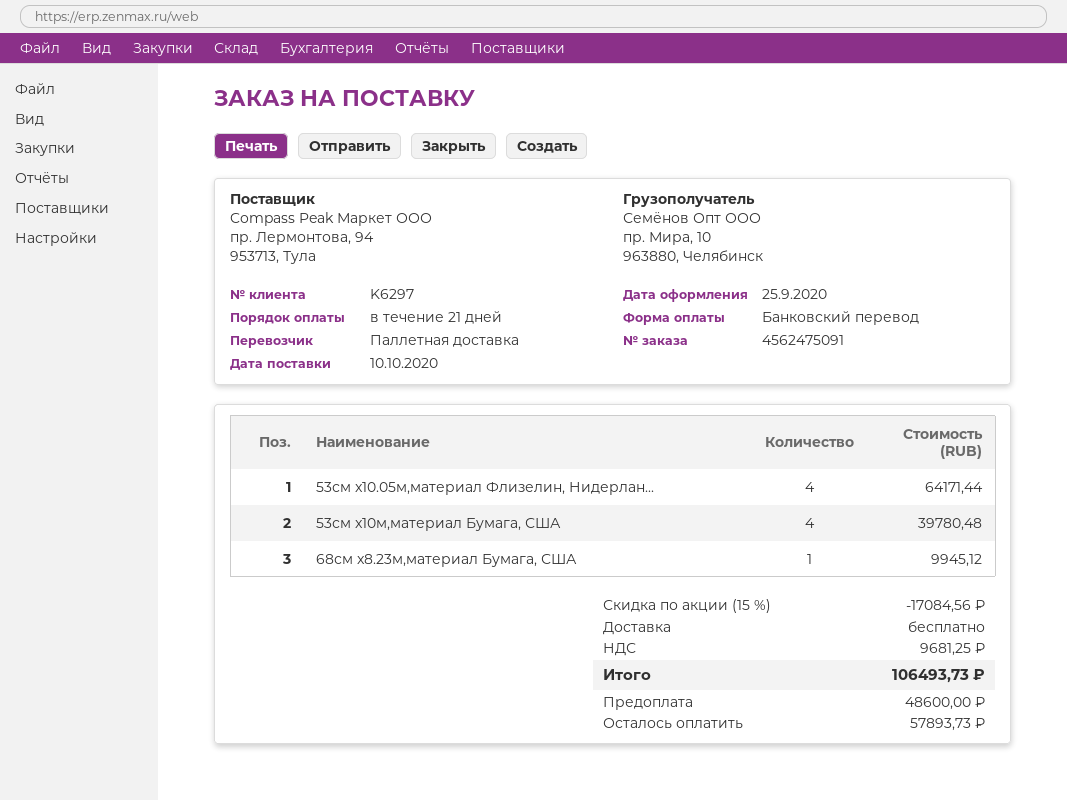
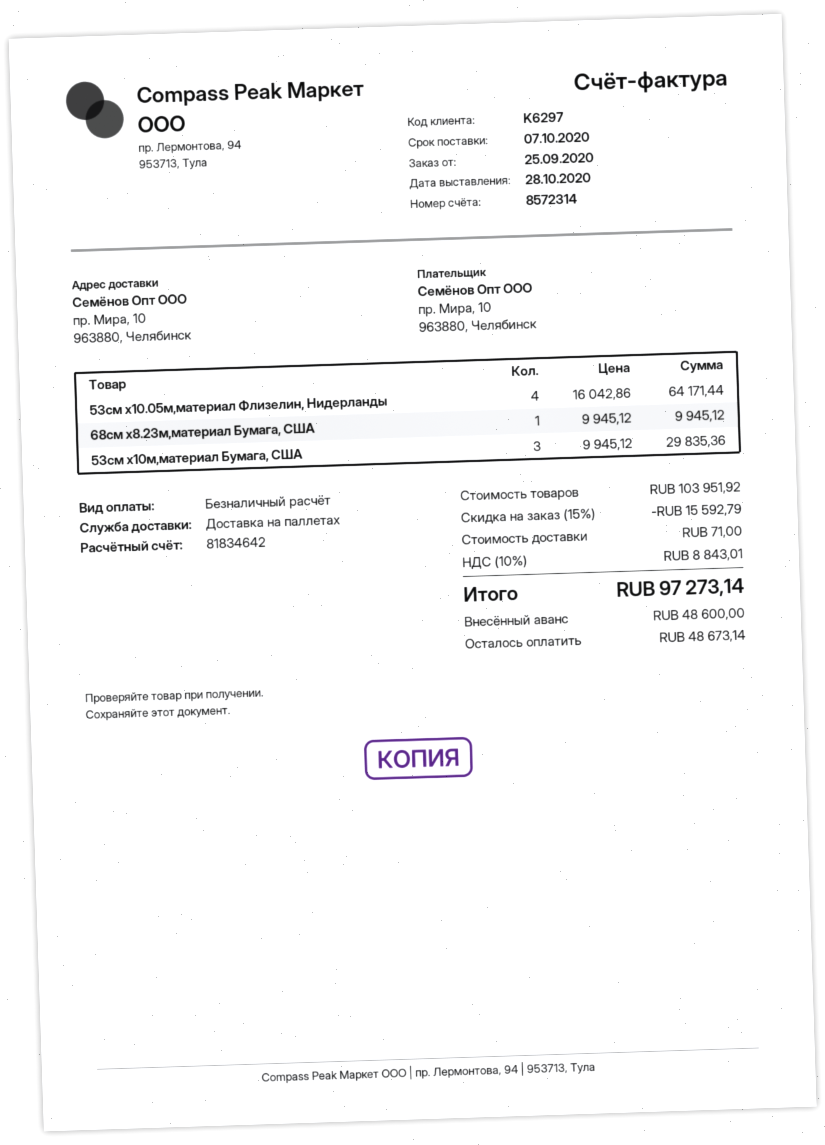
delivery date: 2020-10-10 -> 2020-10-07
53см x10м,материал Бумага, США: 4 for 39780.48 -> 3 for 29835.36
discount: 15% = 17084.56 -> 15% = 15592.79
shipping: 0.00 -> 71.00
tax: 9681.25 -> 8843.01
total: 106493.73 -> 97273.14
balance: 57893.73 -> 48673.14

